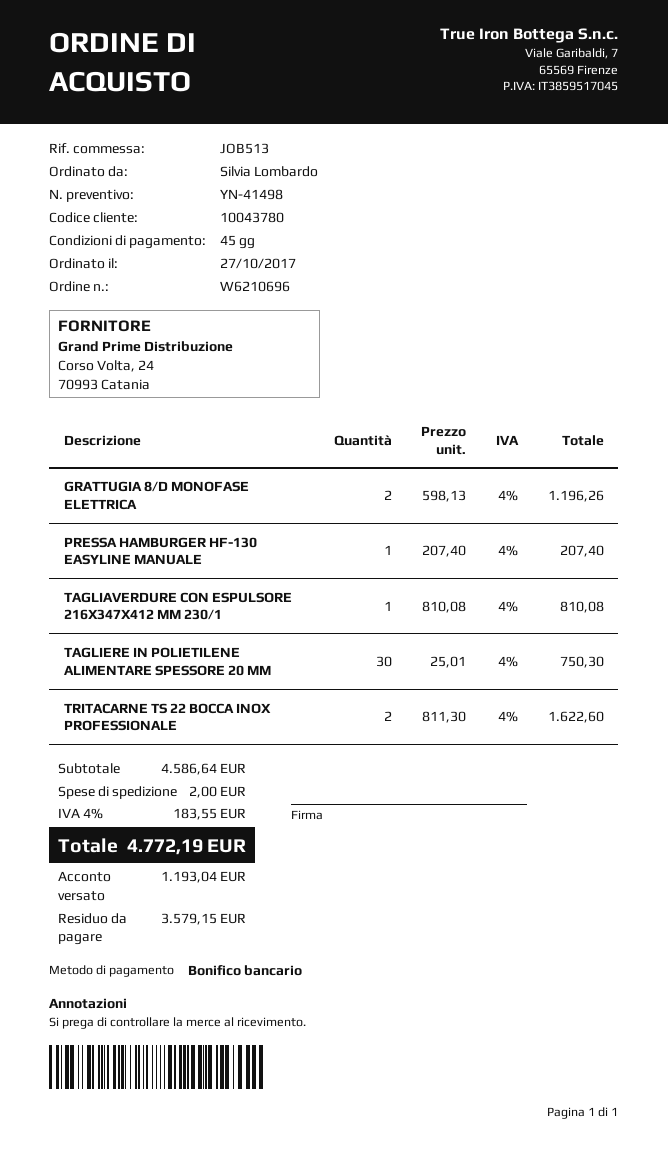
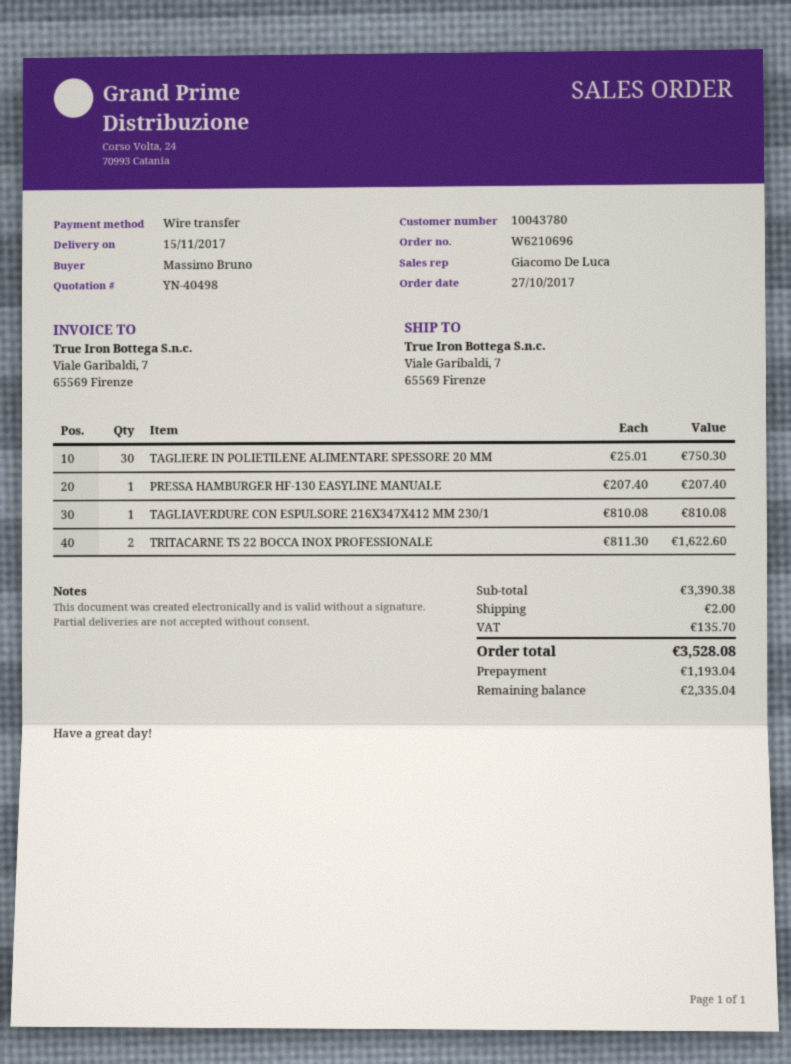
quote number: YN-41498 -> YN-40498
ordered by: Silvia Lombardo -> Massimo Bruno
GRATTUGIA 8/D MONOFASE ELETTRICA: 2 x 598.13 = 1196.26 -> none
subtotal: 4586.64 -> 3390.38
tax: 183.55 -> 135.70
total: 4772.19 -> 3528.08
balance: 3579.15 -> 2335.04

